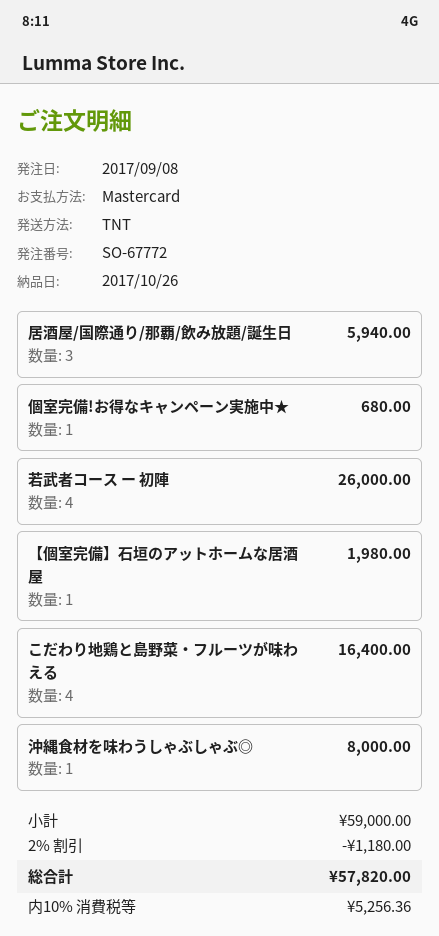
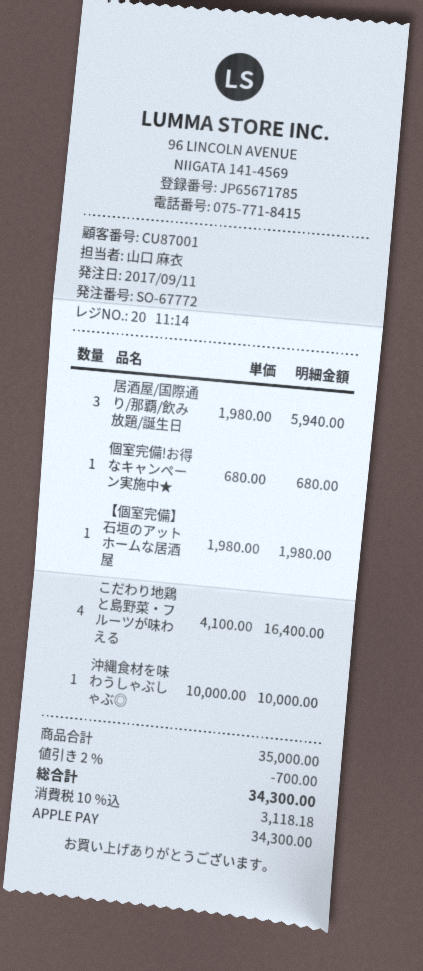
order date: 2017-09-08 -> 2017-09-11
payment method: Mastercard -> Apple Pay
若武者コース ー 初陣: 4 for 26000.00 -> none
沖縄食材を味わうしゃぶしゃぶ◎: 1 for 8000.00 -> 1 for 10000.00
subtotal: 59000.00 -> 35000.00
discount: 2% = 1180.00 -> 2% = 700.00
tax: 10% = 5256.36 -> 10% = 3118.18
total: 57820.00 -> 34300.00

